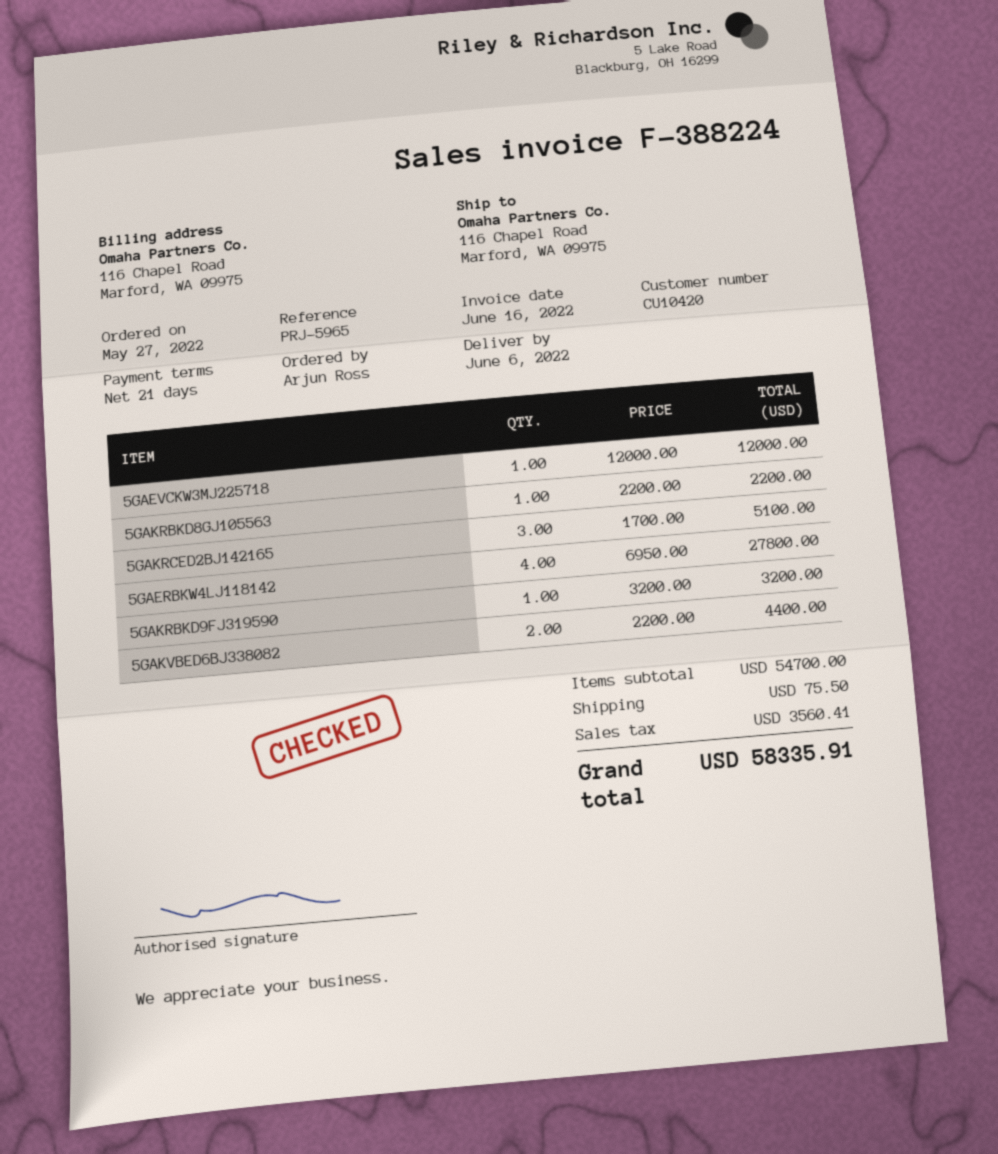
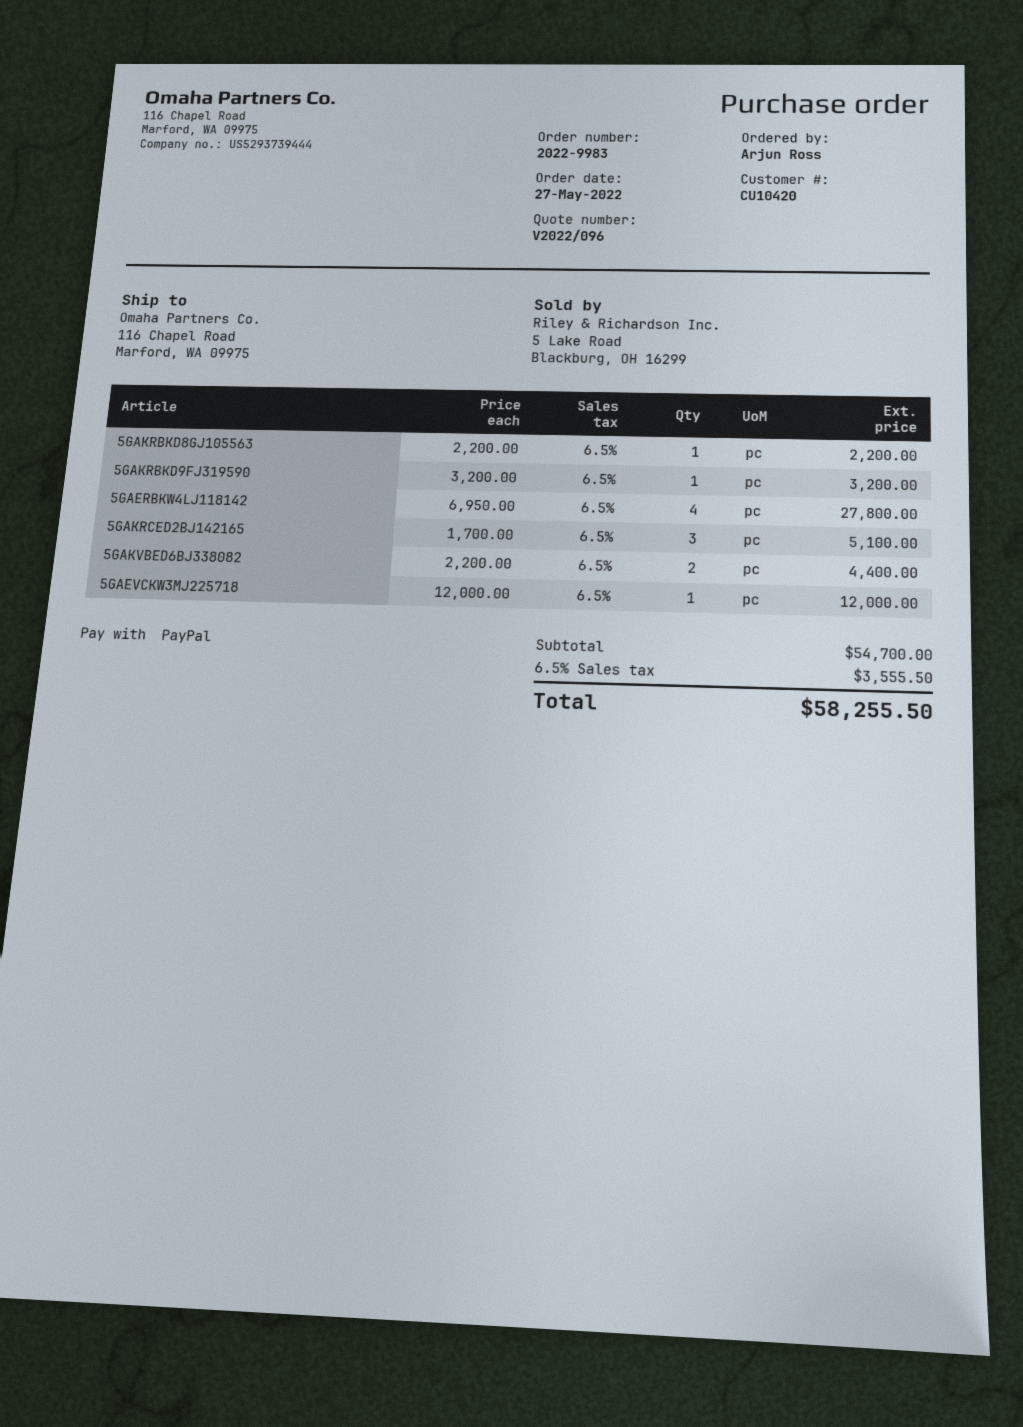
shipping: 75.50 -> none
tax: 3560.41 -> 3555.50
total: 58335.91 -> 58255.50

